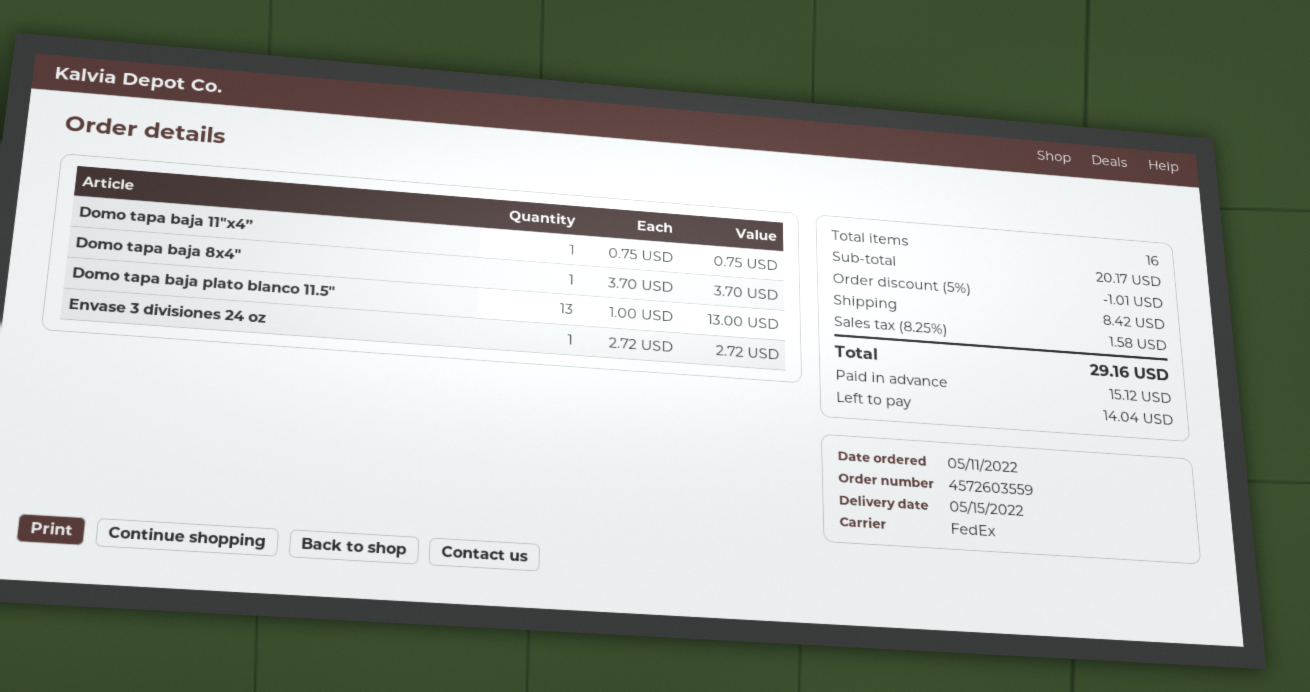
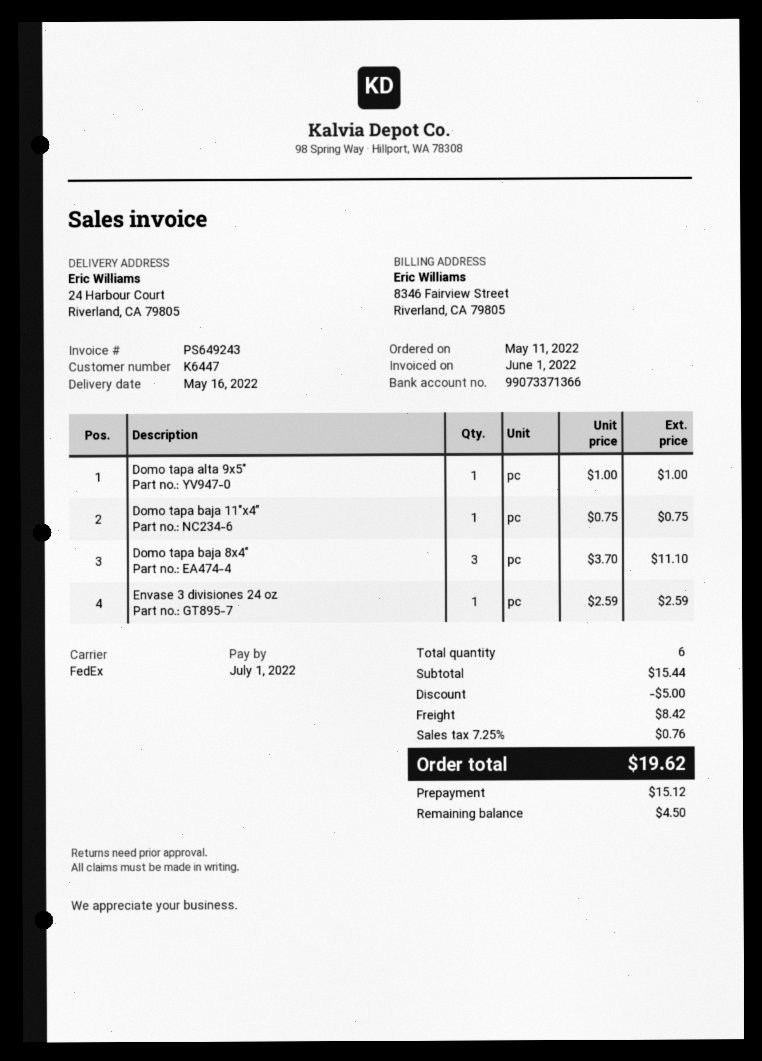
delivery date: 2022-05-15 -> 2022-05-16
Domo tapa baja 8x4": 1 x 3.70 = 3.70 -> 3 x 3.70 = 11.10
Domo tapa baja plato blanco 11.5": 13 x 1.00 = 13.00 -> none
Envase 3 divisiones 24 oz: 1 x 2.72 = 2.72 -> 1 x 2.59 = 2.59
Domo tapa alta 9x5": none -> 1 x 1.00 = 1.00
total quantity: 16 -> 6
subtotal: 20.17 -> 15.44
discount: 1.01 -> 5.00
tax: 8.25% = 1.58 -> 7.25% = 0.76
total: 29.16 -> 19.62
balance: 14.04 -> 4.50

